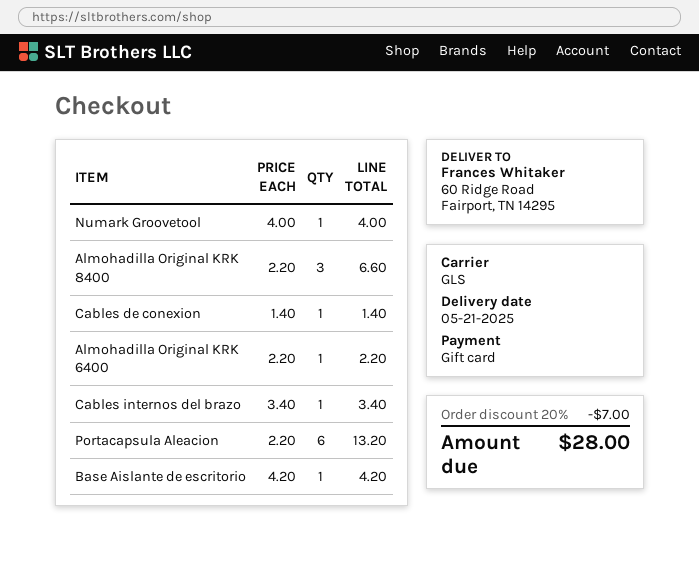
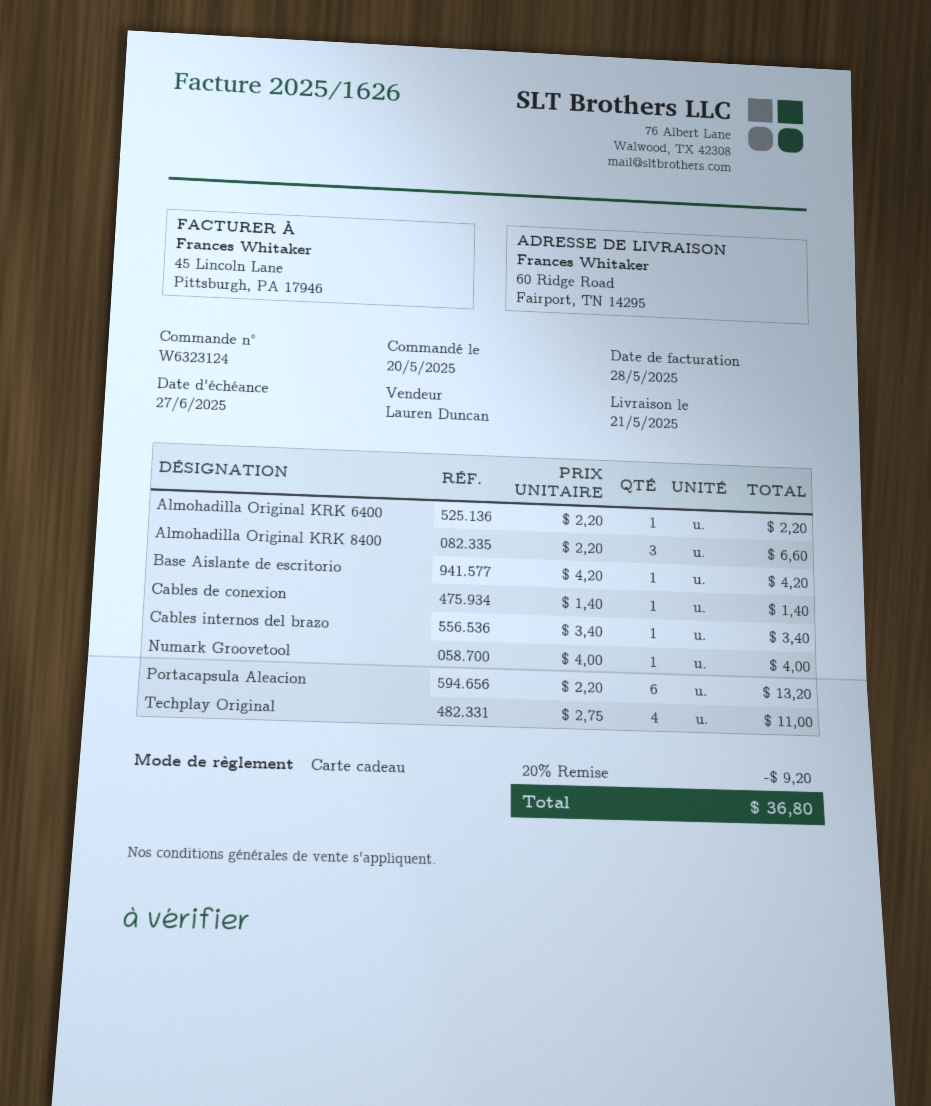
Techplay Original: none -> 4 x 2.75 = 11.00
discount: 20% = 7.00 -> 20% = 9.20
total: 28.00 -> 36.80

